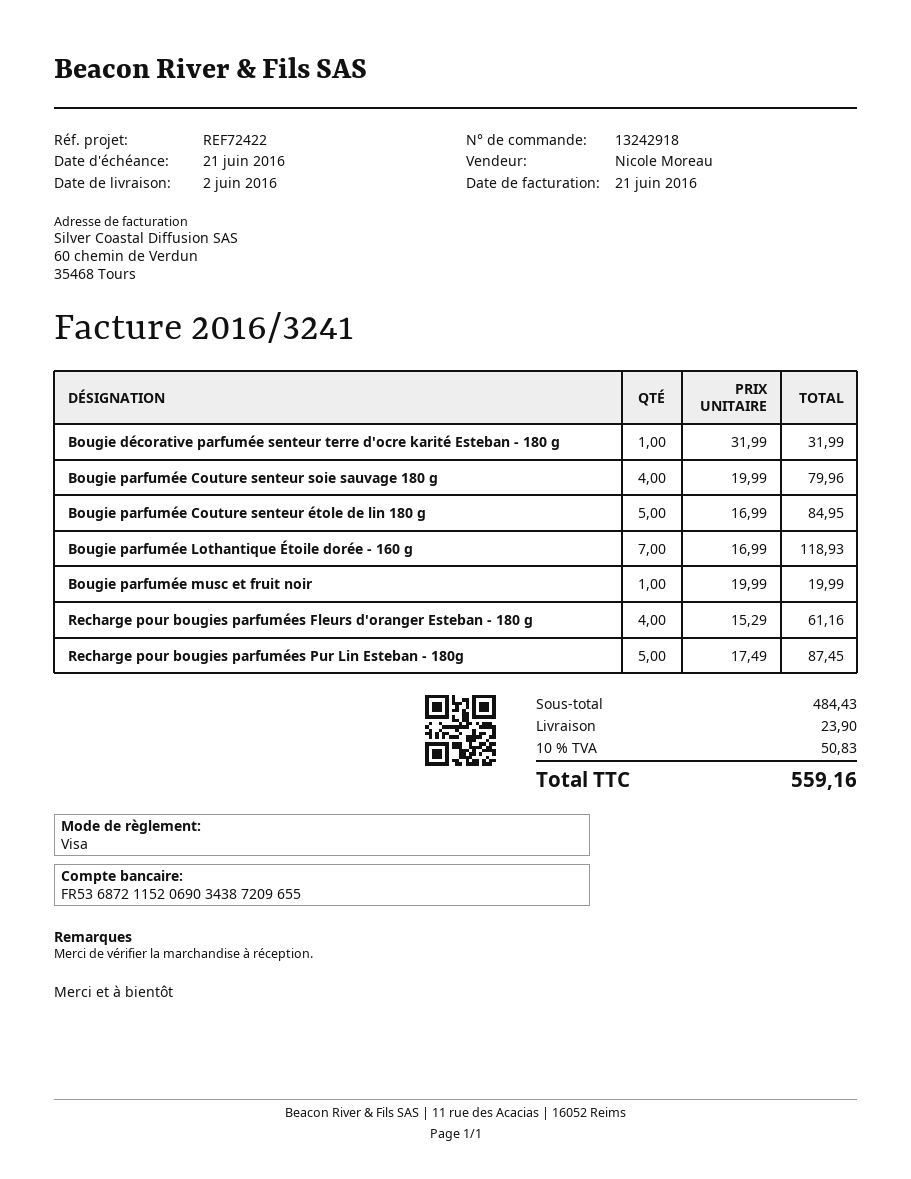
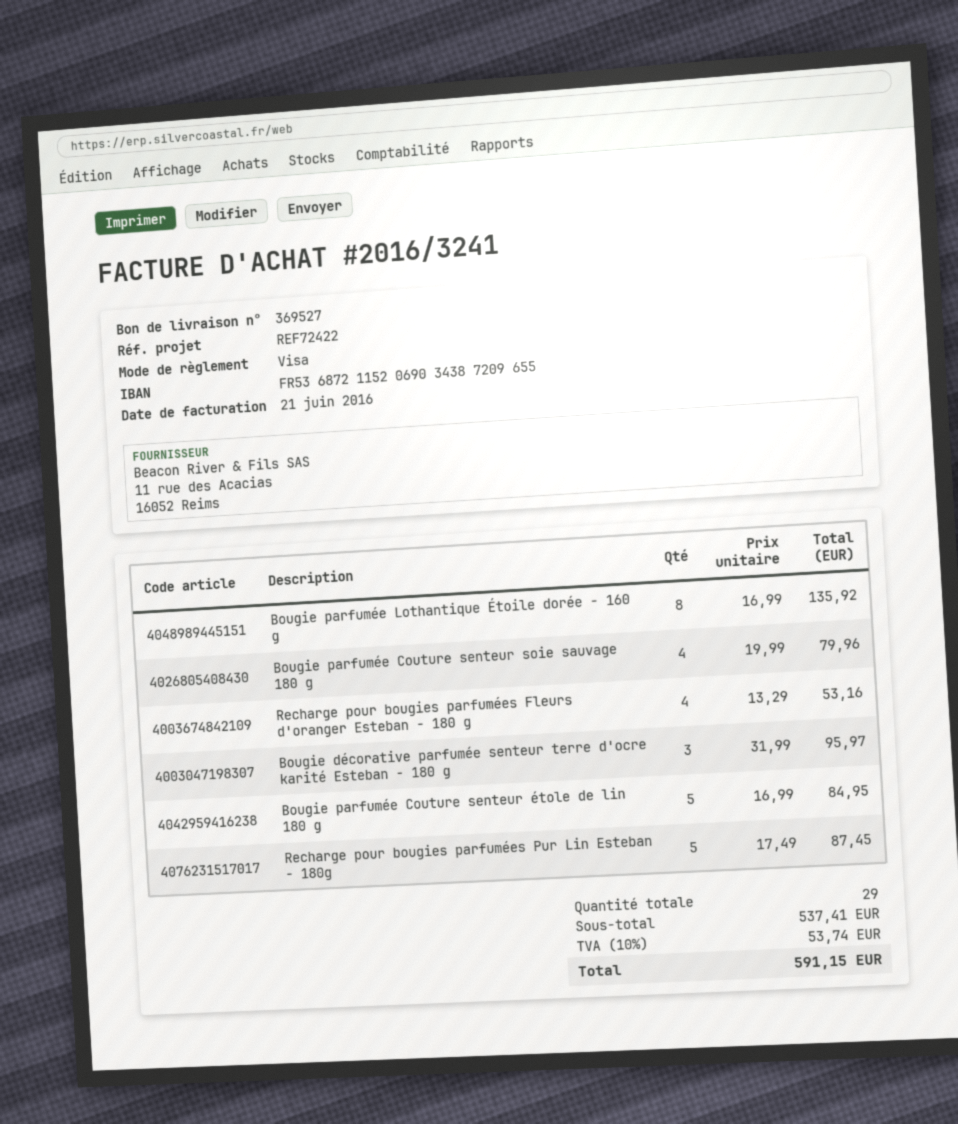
Bougie décorative parfumée senteur terre d'ocre karité Esteban - 180 g: 1 x 31.99 = 31.99 -> 3 x 31.99 = 95.97
Bougie parfumée Lothantique Étoile dorée - 160 g: 7 x 16.99 = 118.93 -> 8 x 16.99 = 135.92
Bougie parfumée musc et fruit noir: 1 x 19.99 = 19.99 -> none
Recharge pour bougies parfumées Fleurs d'oranger Esteban - 180 g: 4 x 15.29 = 61.16 -> 4 x 13.29 = 53.16
subtotal: 484.43 -> 537.41
shipping: 23.90 -> none
tax: 10% = 50.83 -> 10% = 53.74
total: 559.16 -> 591.15

